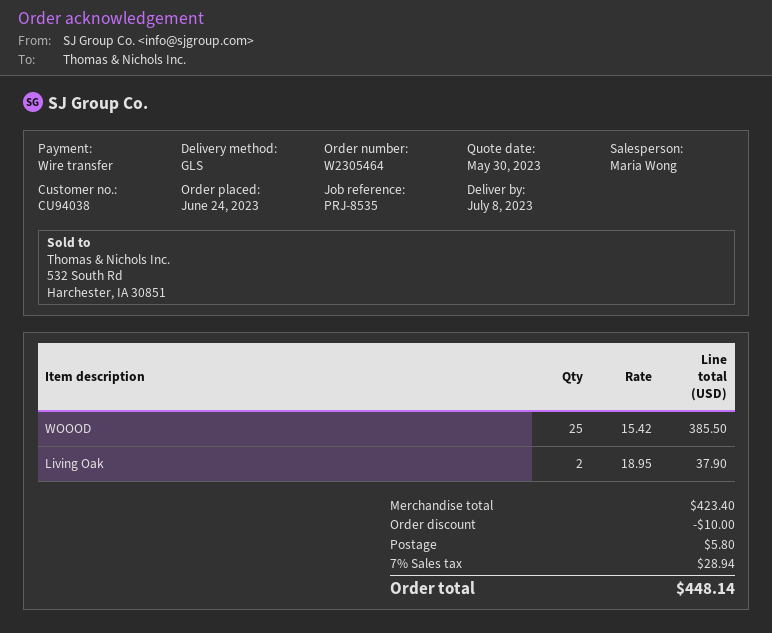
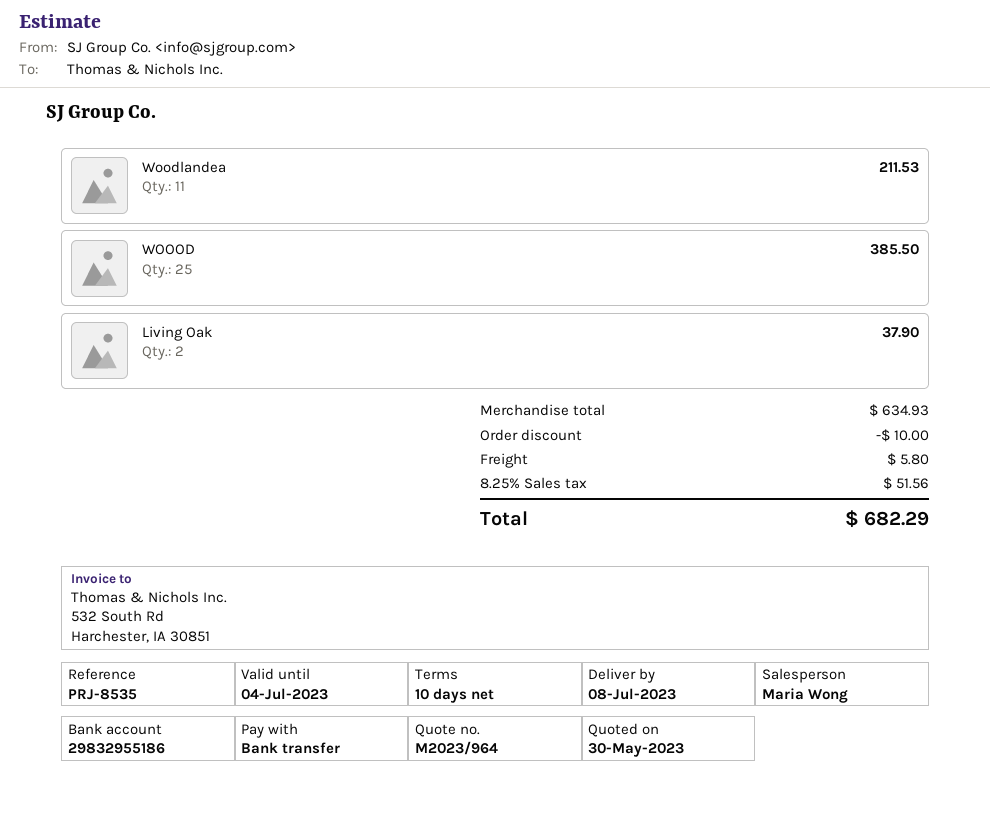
Woodlandea: none -> 11 for 211.53
subtotal: 423.40 -> 634.93
tax: 7% = 28.94 -> 8.25% = 51.56
total: 448.14 -> 682.29

